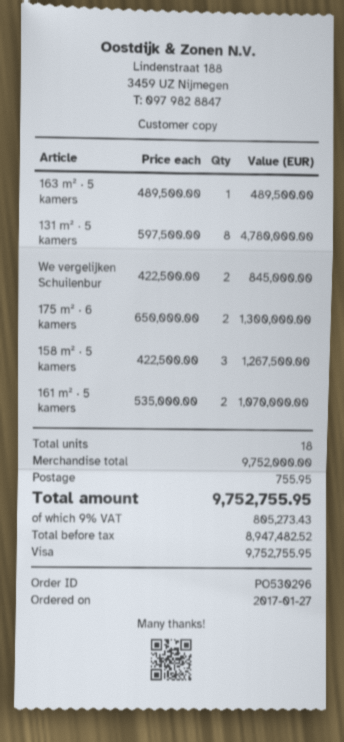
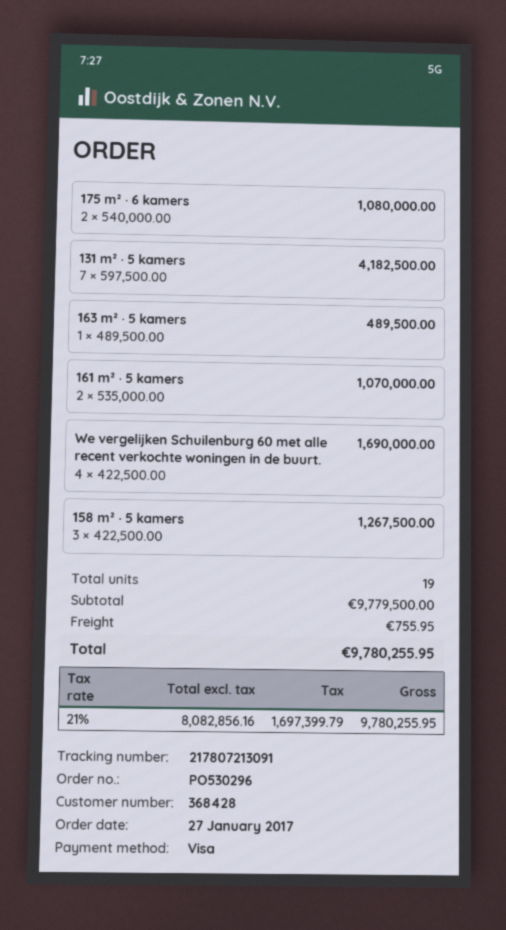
131 m² · 5 kamers: 8 x 597500.00 = 4780000.00 -> 7 x 597500.00 = 4182500.00
We vergelijken Schuilenbur: 2 x 422500.00 = 845000.00 -> 4 x 422500.00 = 1690000.00
175 m² · 6 kamers: 2 x 650000.00 = 1300000.00 -> 2 x 540000.00 = 1080000.00
total quantity: 18 -> 19
subtotal: 9752000.00 -> 9779500.00
net: 8947482.52 -> 8082856.16
tax: 9% = 805273.43 -> 21% = 1697399.79
total: 9752755.95 -> 9780255.95

